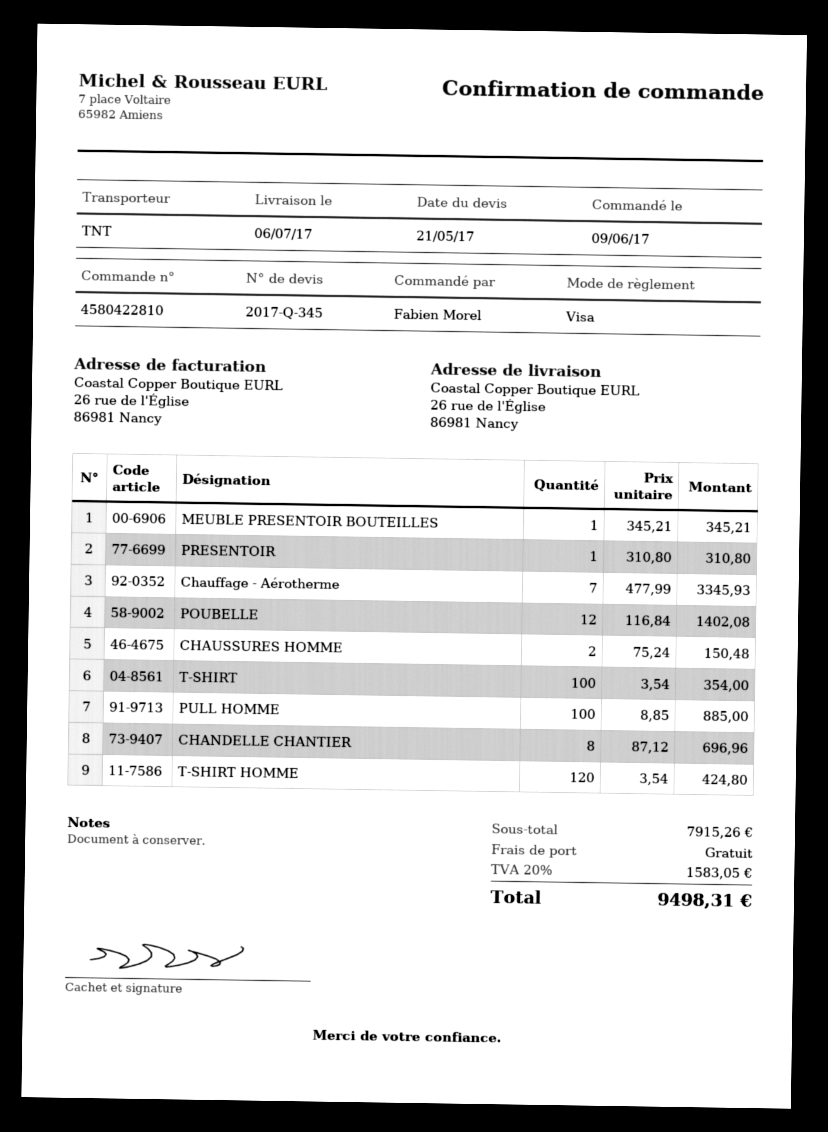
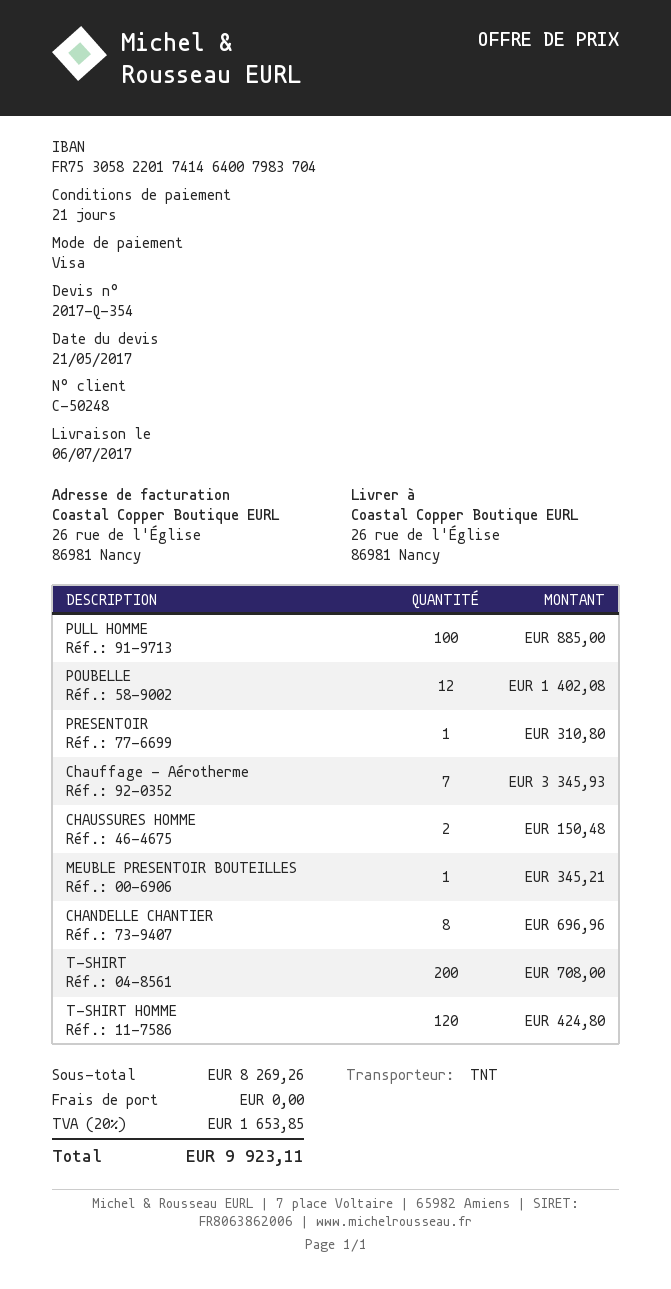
quote number: 2017-Q-345 -> 2017-Q-354
T-SHIRT: 100 for 354.00 -> 200 for 708.00
subtotal: 7915.26 -> 8269.26
tax: 20% = 1583.05 -> 20% = 1653.85
total: 9498.31 -> 9923.11

